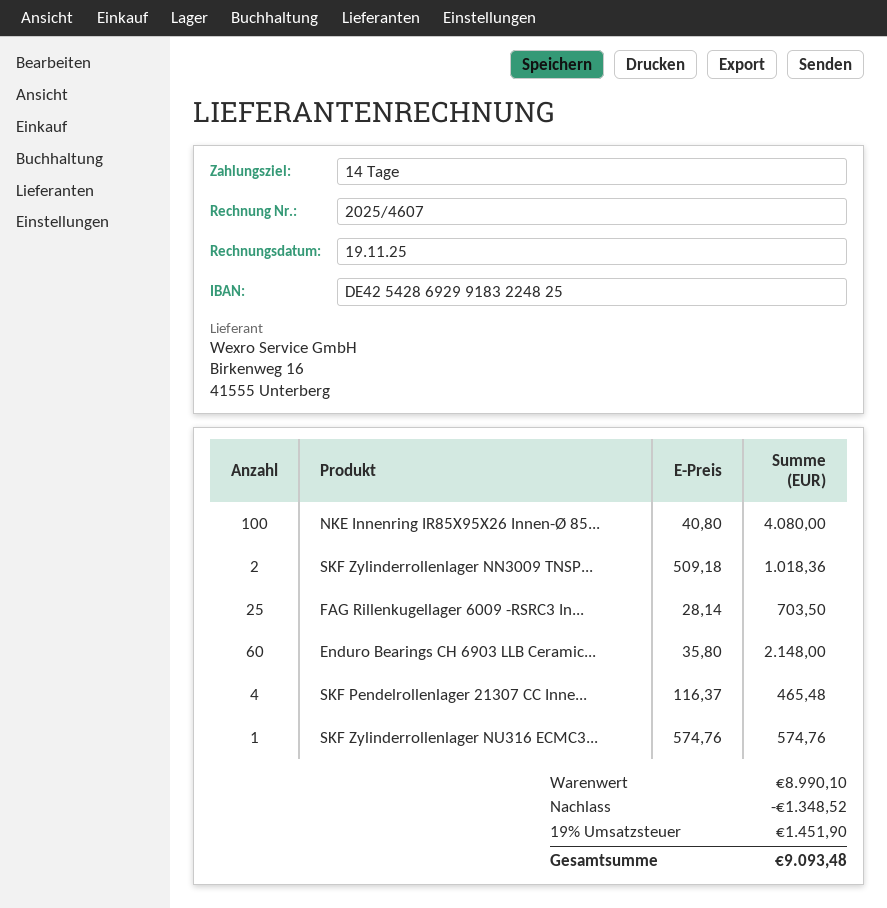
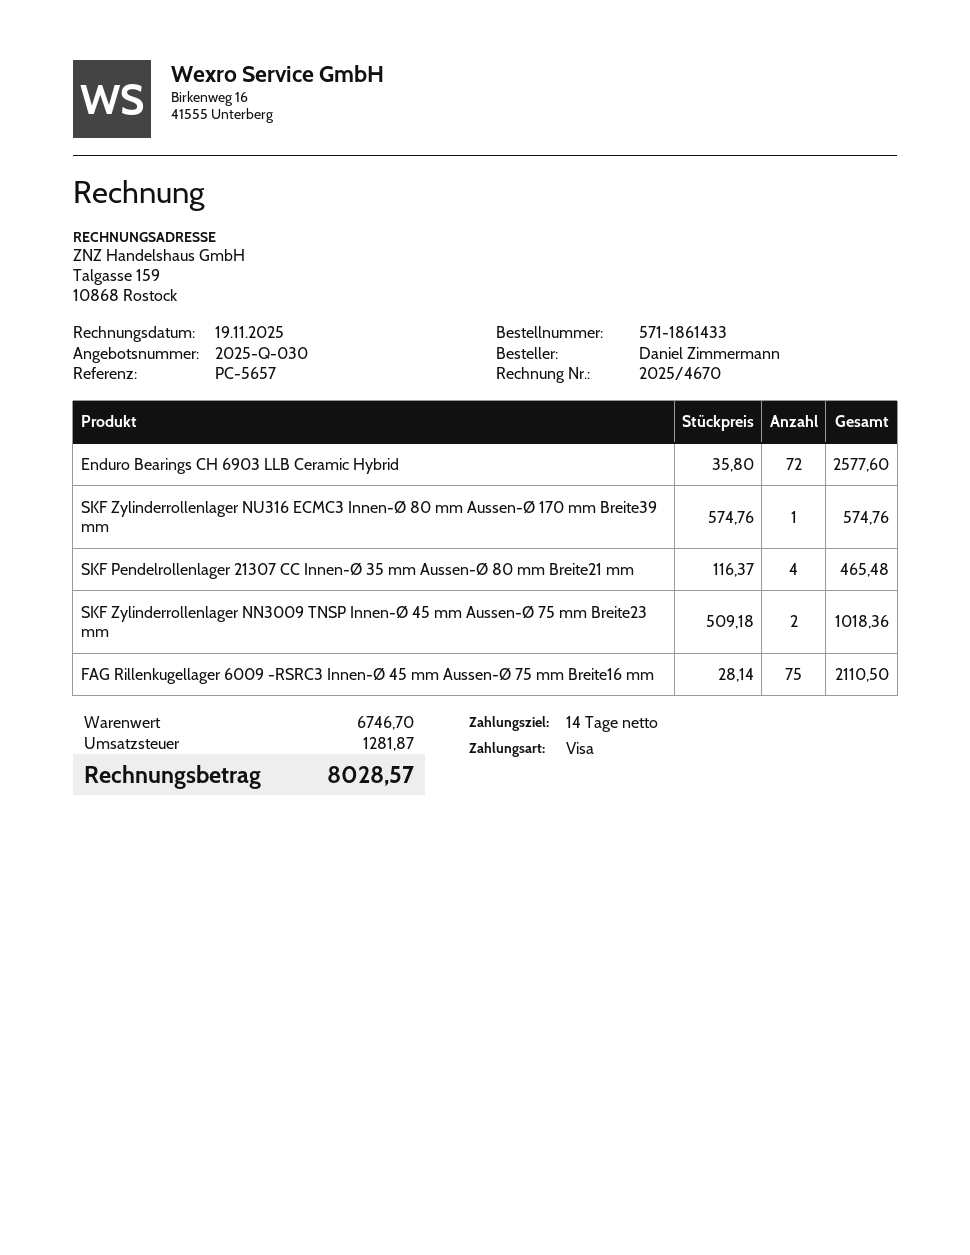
invoice number: 2025/4607 -> 2025/4670
NKE Innenring IR85X95X26 Innen-Ø 85...: 100 x 40.80 = 4080.00 -> none
FAG Rillenkugellager 6009 -RSRC3 In...: 25 x 28.14 = 703.50 -> 75 x 28.14 = 2110.50
Enduro Bearings CH 6903 LLB Ceramic...: 60 x 35.80 = 2148.00 -> 72 x 35.80 = 2577.60
subtotal: 8990.10 -> 6746.70
discount: 1348.52 -> none
tax: 1451.90 -> 1281.87
total: 9093.48 -> 8028.57

